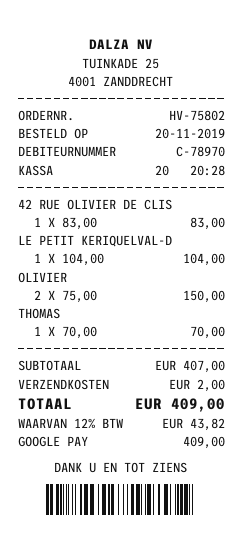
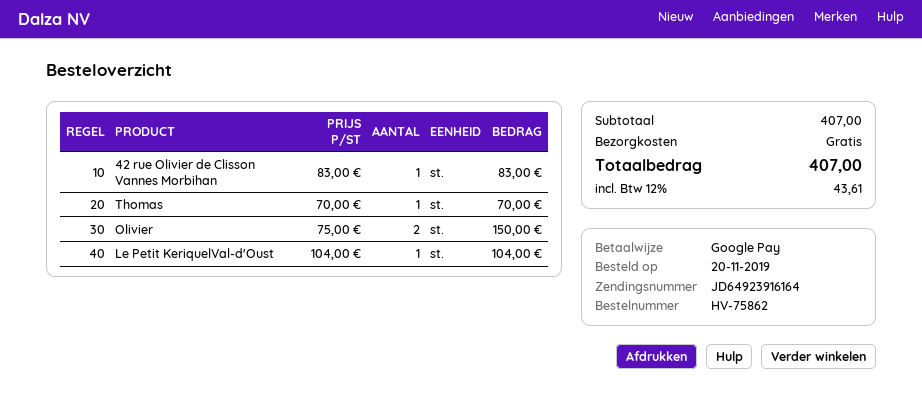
order number: HV-75802 -> HV-75862
shipping: 2.00 -> 0.00
tax: 12% = 43.82 -> 12% = 43.61
total: 409.00 -> 407.00

